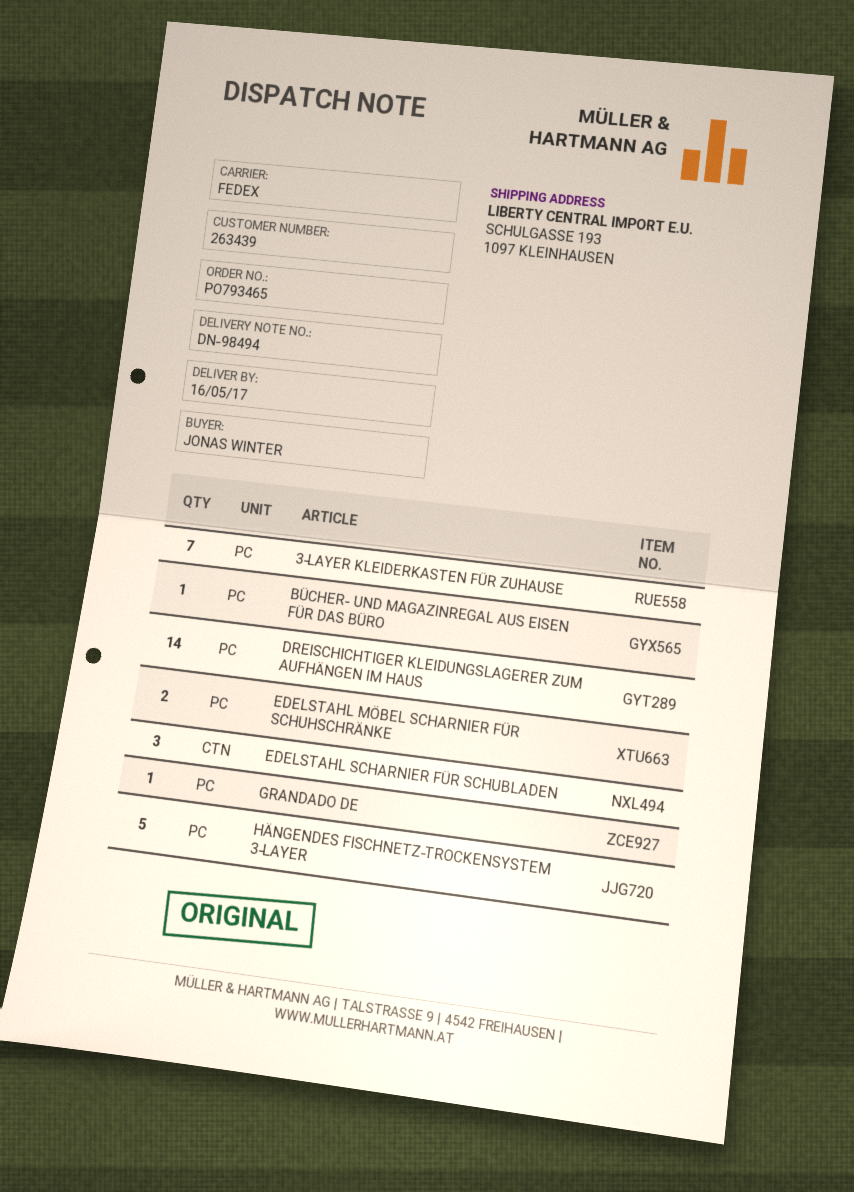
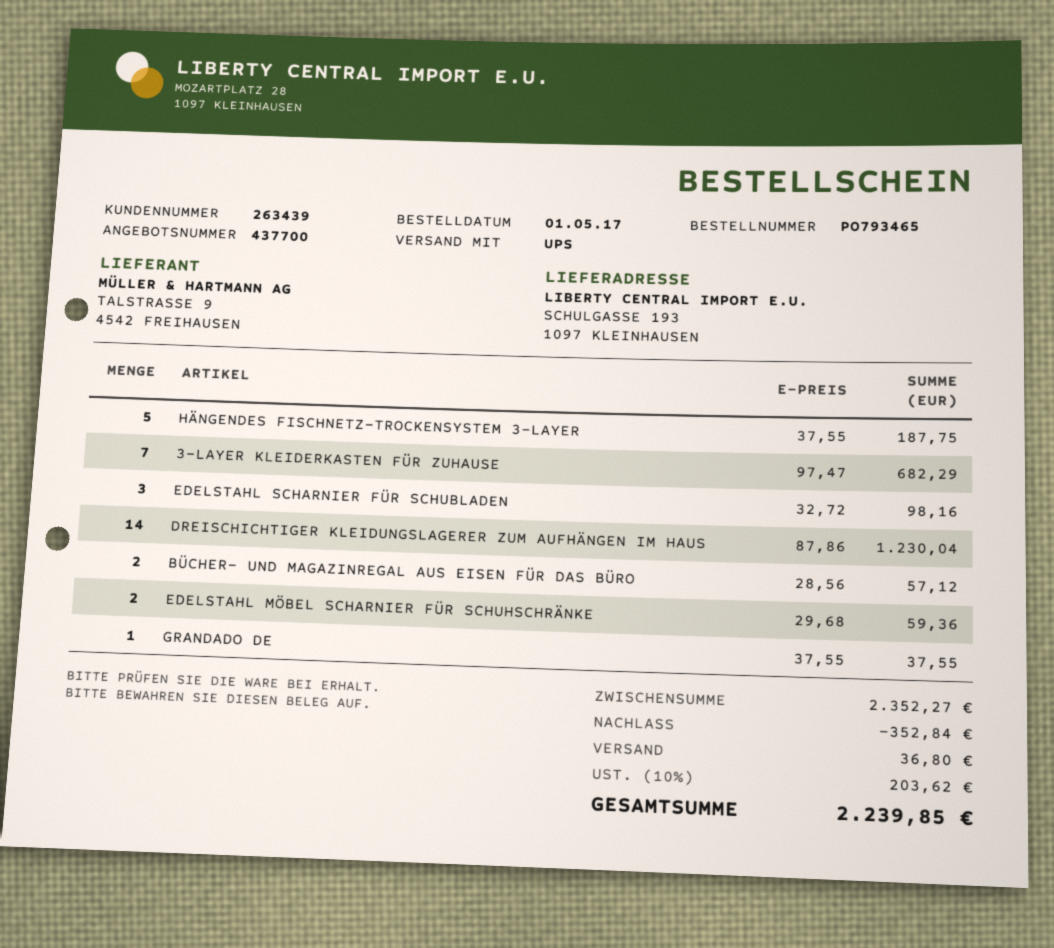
shipping method: FedEx -> UPS
BÜCHER- UND MAGAZINREGAL AUS EISEN FÜR DAS BÜRO: 1 -> 2

